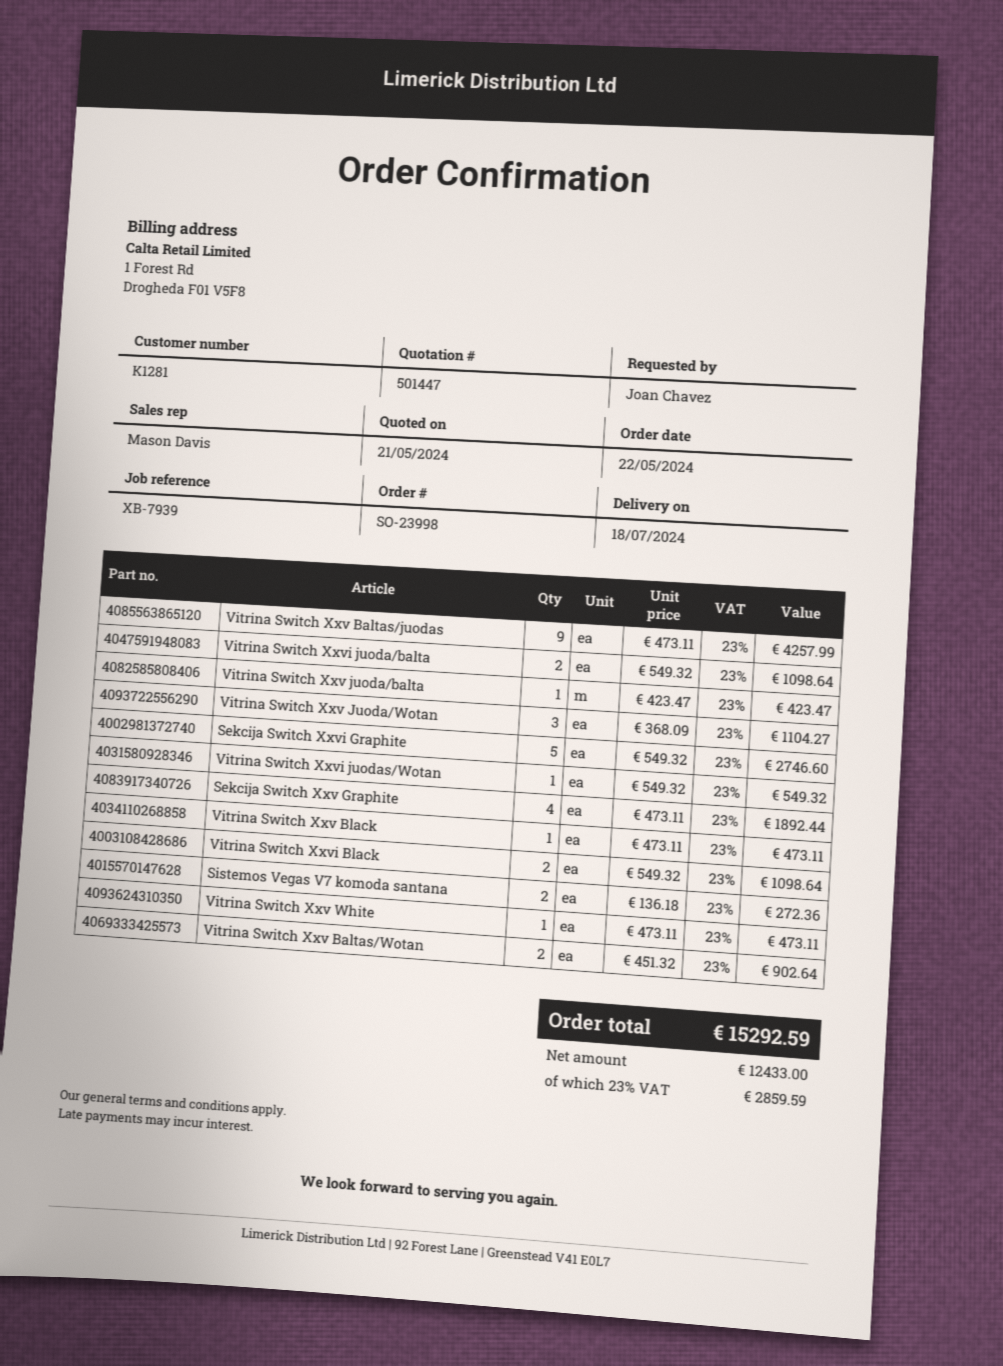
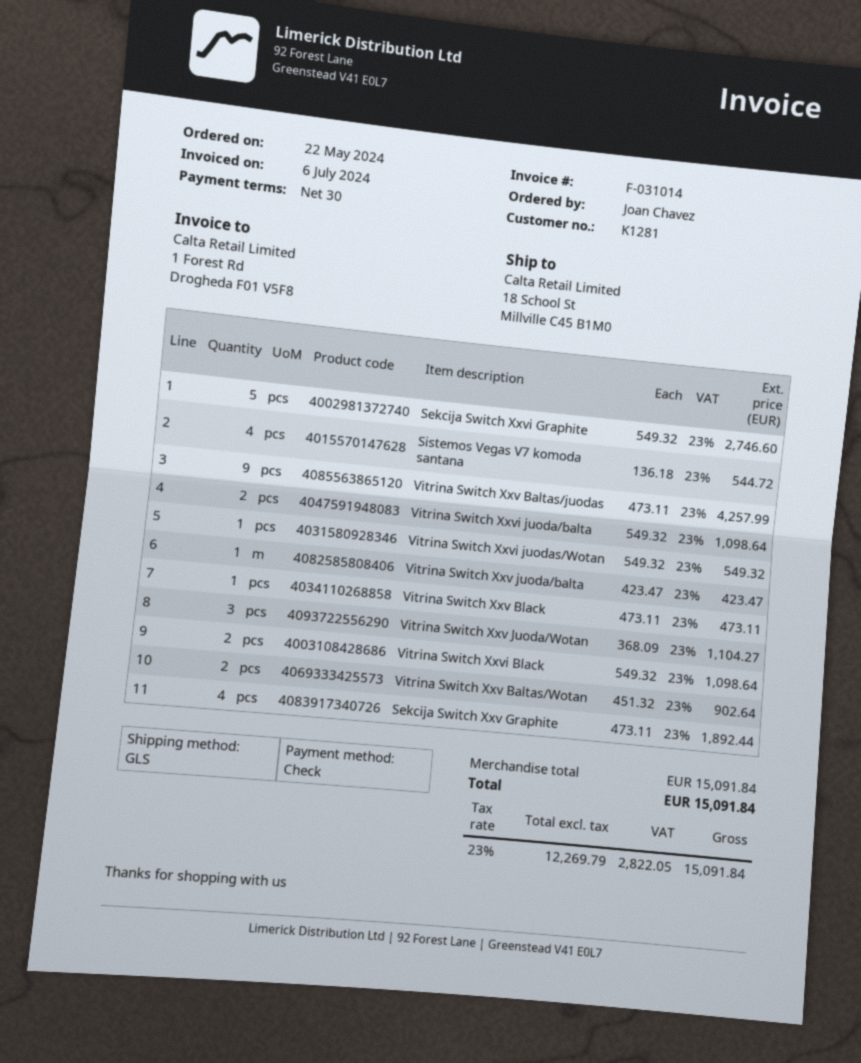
Sistemos Vegas V7 komoda santana: 2 x 136.18 = 272.36 -> 4 x 136.18 = 544.72
Vitrina Switch Xxv White: 1 x 473.11 = 473.11 -> none
net: 12433.00 -> 12269.79
tax: 23% = 2859.59 -> 23% = 2822.05
total: 15292.59 -> 15091.84

